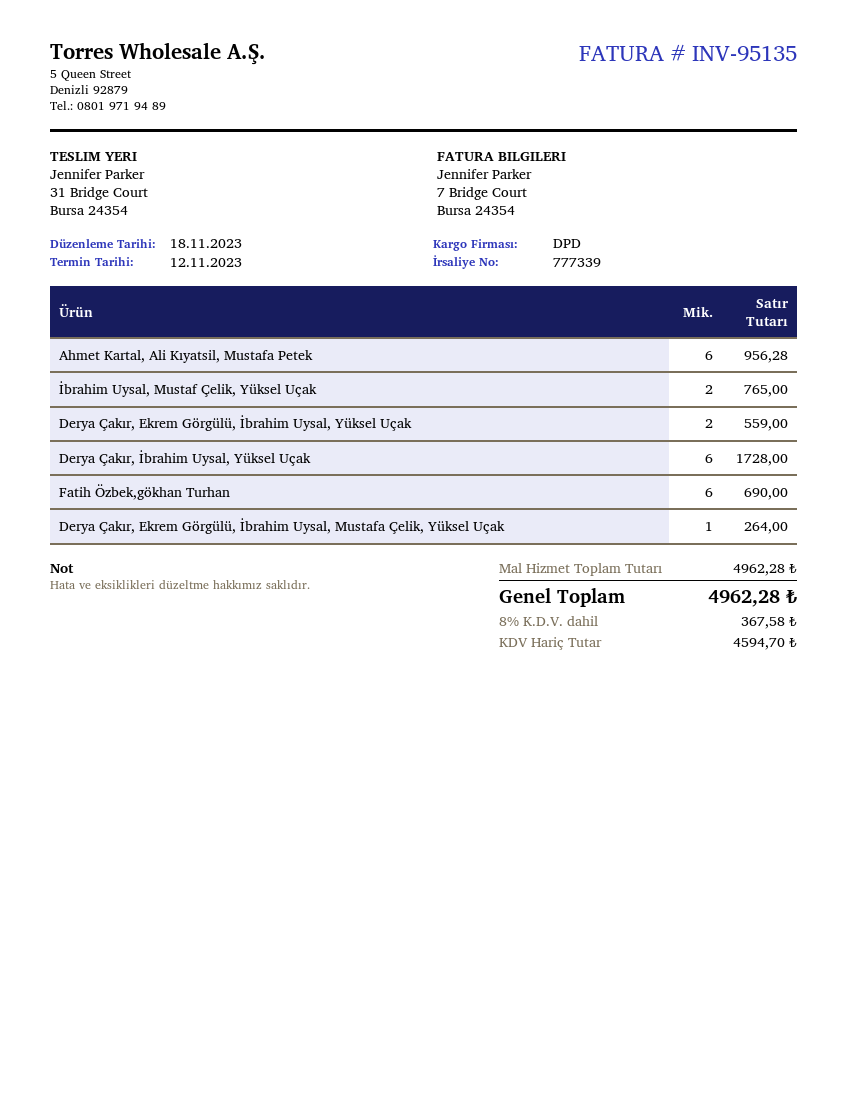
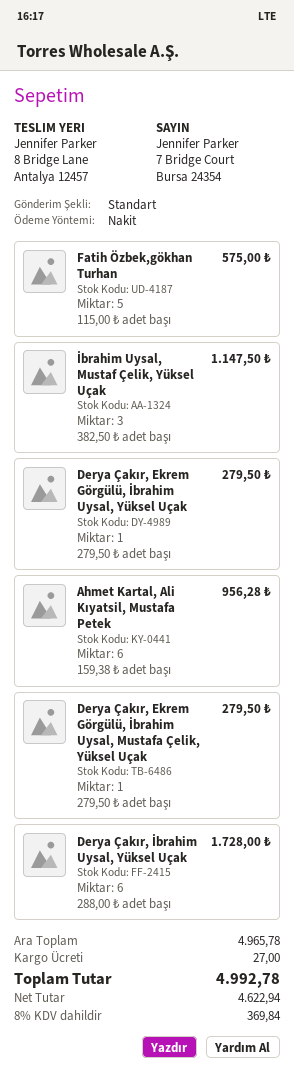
shipping method: DPD -> standard
ship to: 31 Bridge Court, Bursa 24354 -> 8 Bridge Lane, Antalya 12457
İbrahim Uysal, Mustaf Çelik, Yüksel Uçak: 2 for 765.00 -> 3 for 1147.50
Derya Çakır, Ekrem Görgülü, İbrahim Uysal, Yüksel Uçak: 2 for 559.00 -> 1 for 279.50
Fatih Özbek,gökhan Turhan: 6 for 690.00 -> 5 for 575.00
Derya Çakır, Ekrem Görgülü, İbrahim Uysal, Mustafa Çelik, Yüksel Uçak: 1 for 264.00 -> 1 for 279.50
subtotal: 4962.28 -> 4965.78
shipping: none -> 27.00
net: 4594.70 -> 4622.94
tax: 8% = 367.58 -> 8% = 369.84
total: 4962.28 -> 4992.78

